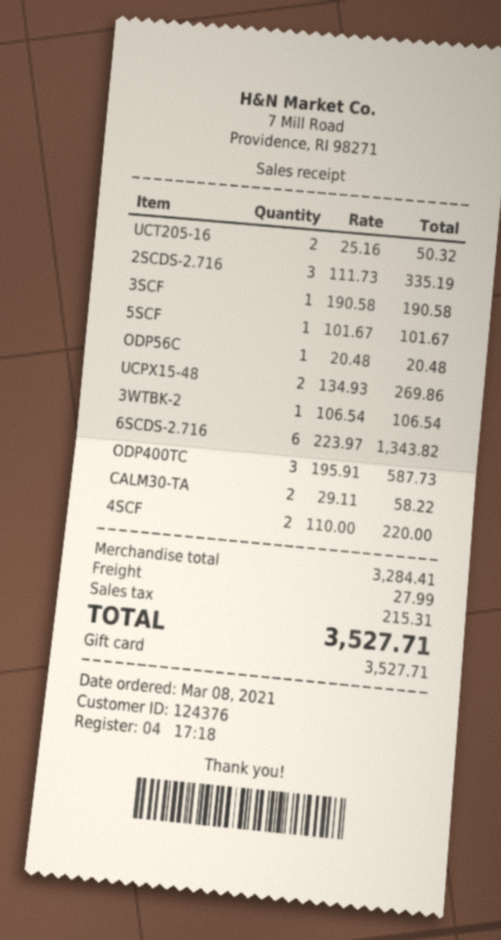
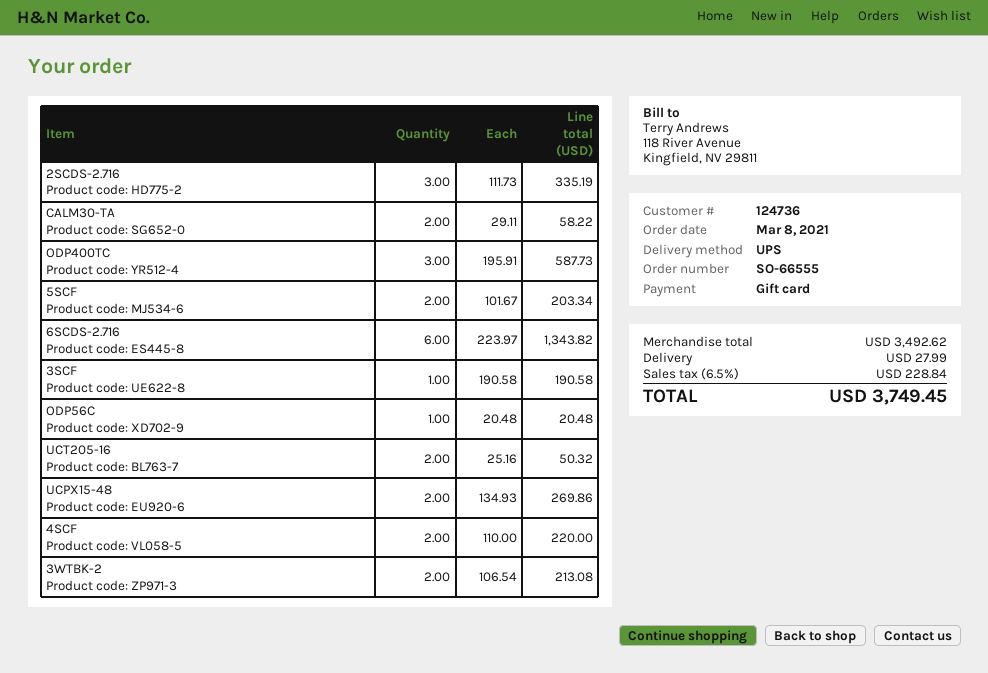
customer number: 124376 -> 124736
5SCF: 1 x 101.67 = 101.67 -> 2 x 101.67 = 203.34
3WTBK-2: 1 x 106.54 = 106.54 -> 2 x 106.54 = 213.08
subtotal: 3284.41 -> 3492.62
tax: 215.31 -> 228.84
total: 3527.71 -> 3749.45

